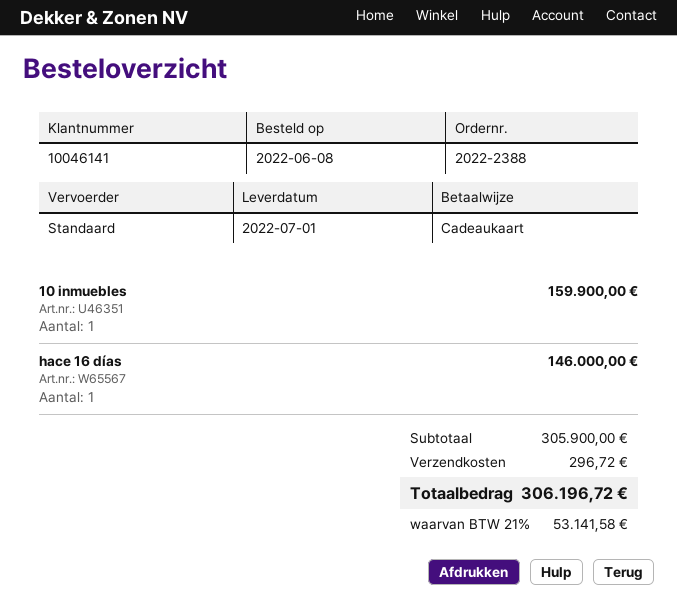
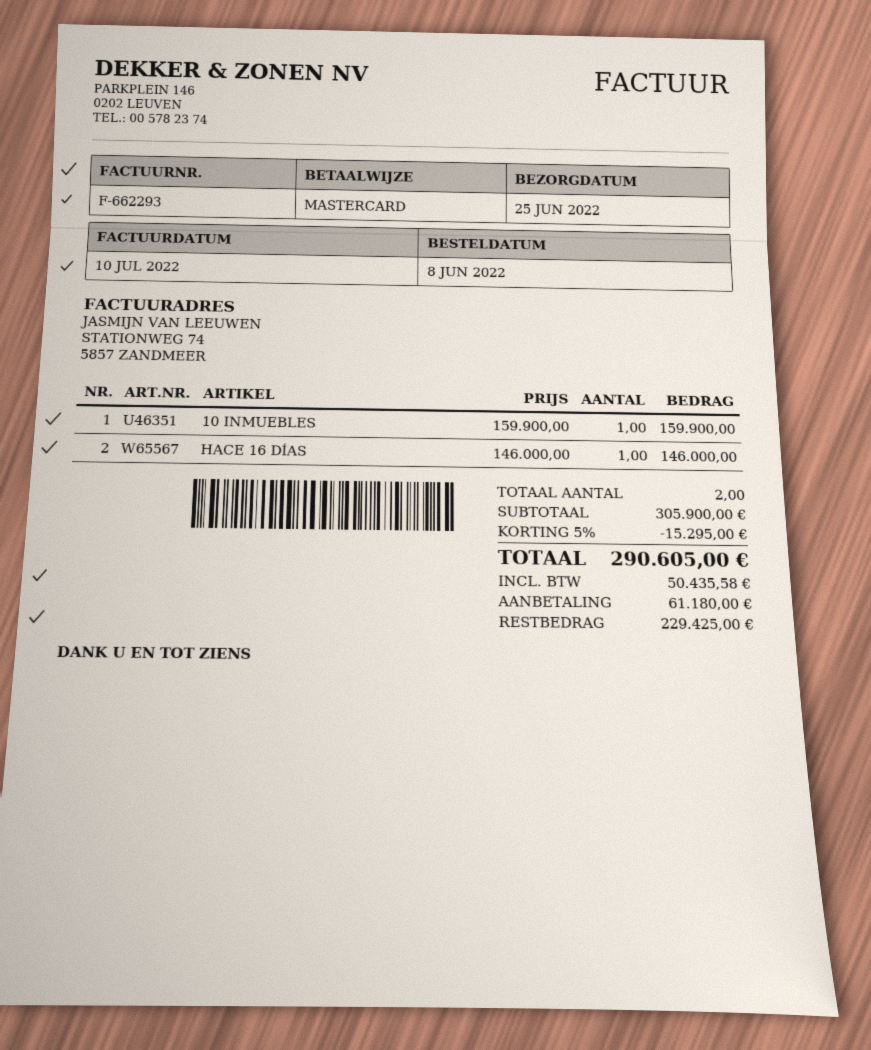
delivery date: 2022-07-01 -> 2022-06-25
payment method: gift card -> Mastercard
discount: none -> 5% = 15295.00
shipping: 296.72 -> none
tax: 53141.58 -> 50435.58
total: 306196.72 -> 290605.00

